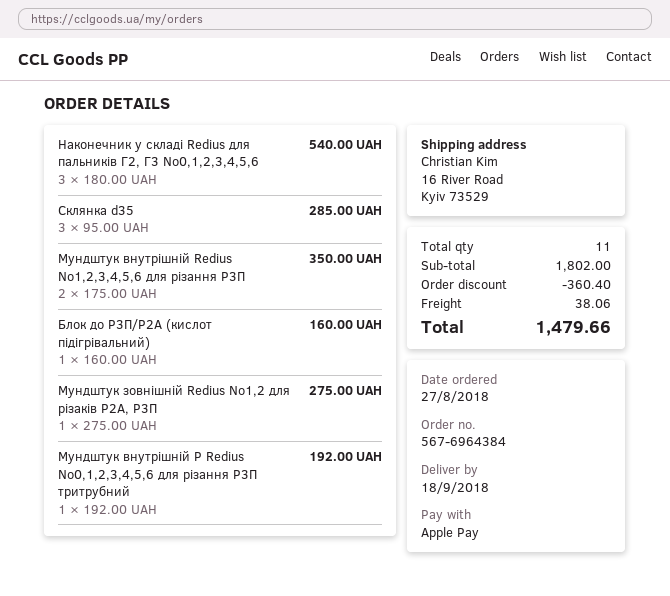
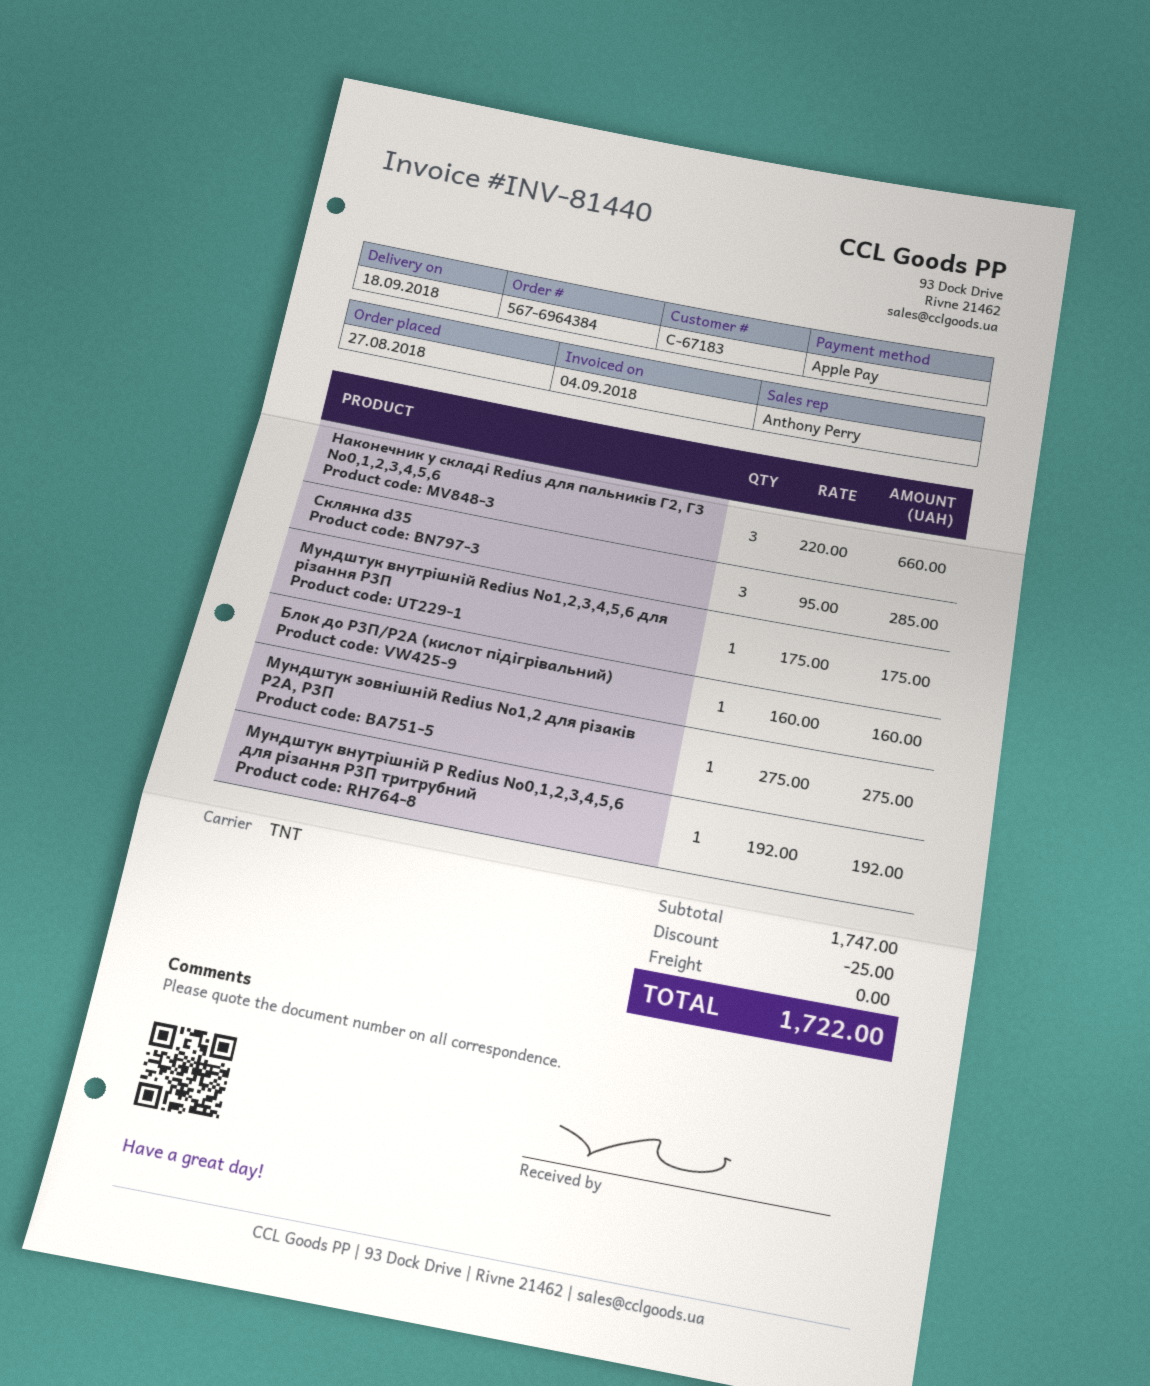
Наконечник у складі Redius для пальників Г2, Г3 No0,1,2,3,4,5,6: 3 x 180.00 = 540.00 -> 3 x 220.00 = 660.00
Мундштук внутрішній Redius No1,2,3,4,5,6 для різання Р3П: 2 x 175.00 = 350.00 -> 1 x 175.00 = 175.00
subtotal: 1802.00 -> 1747.00
discount: 360.40 -> 25.00
shipping: 38.06 -> 0.00
total: 1479.66 -> 1722.00

